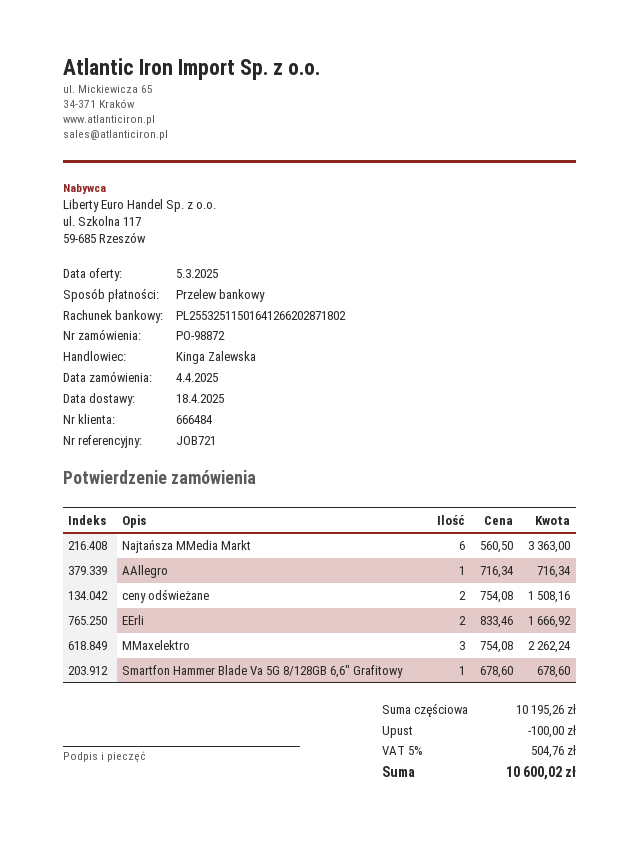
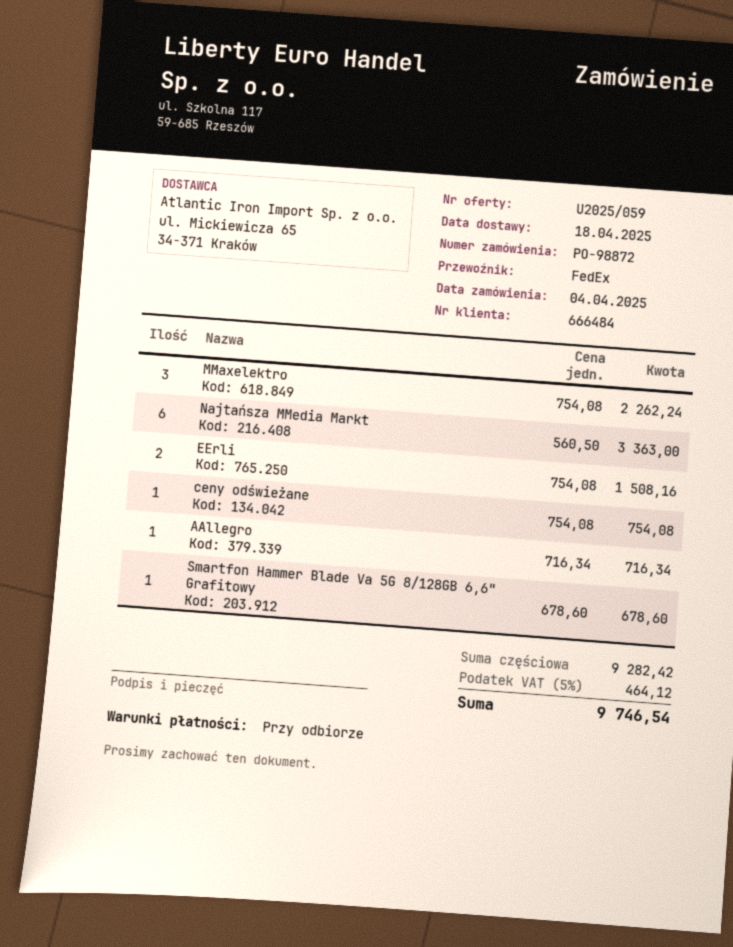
ceny odświeżane: 2 x 754.08 = 1508.16 -> 1 x 754.08 = 754.08
EErli: 2 x 833.46 = 1666.92 -> 2 x 754.08 = 1508.16
subtotal: 10195.26 -> 9282.42
discount: 100.00 -> none
tax: 5% = 504.76 -> 5% = 464.12
total: 10600.02 -> 9746.54

